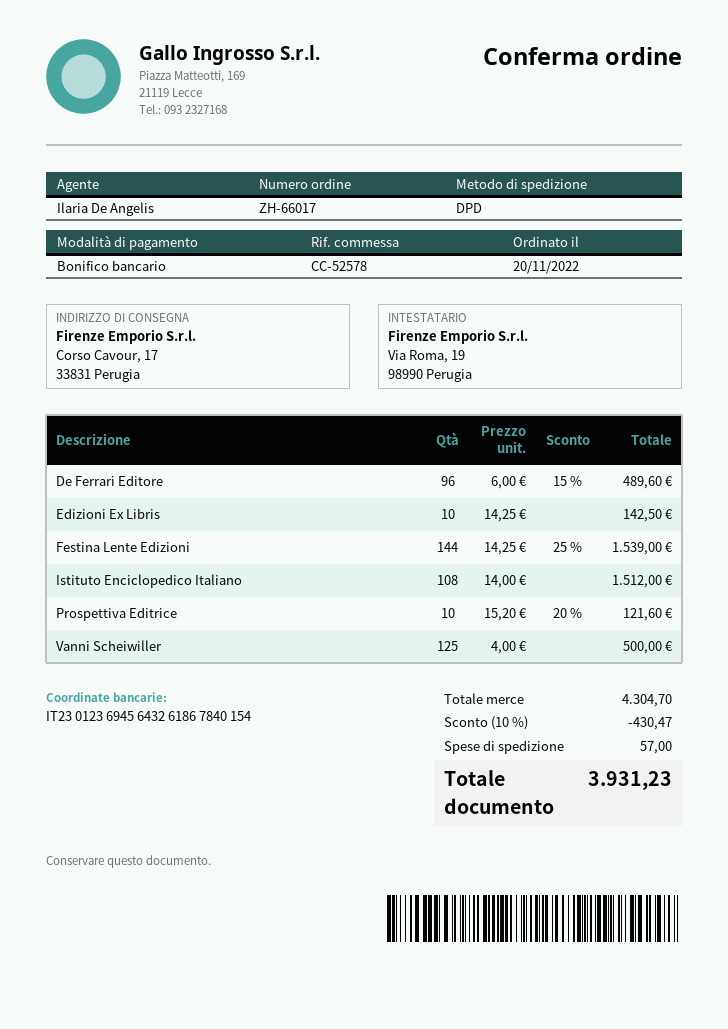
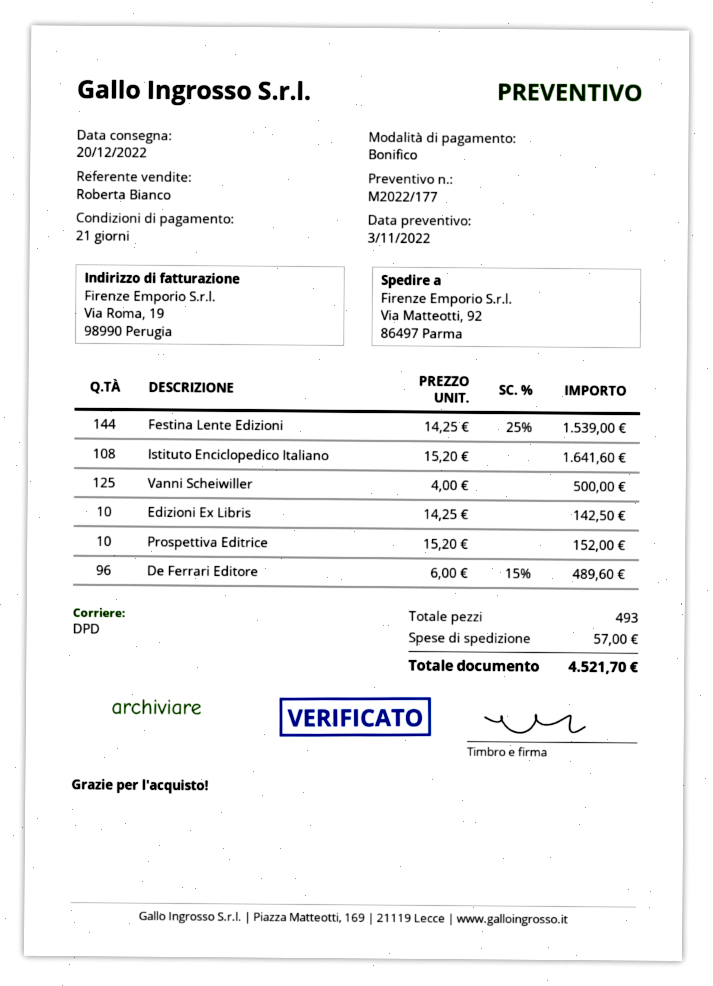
sales rep: Ilaria De Angelis -> Roberta Bianco
ship to: Corso Cavour, 17, 33831 Perugia -> Via Matteotti, 92, 86497 Parma
Istituto Enciclopedico Italiano: 108 x 14.00 = 1512.00 -> 108 x 15.20 = 1641.60
Prospettiva Editrice: 10 x 15.20 - 20% = 121.60 -> 10 x 15.20 = 152.00
discount: 10% = 430.47 -> none
total: 3931.23 -> 4521.70

